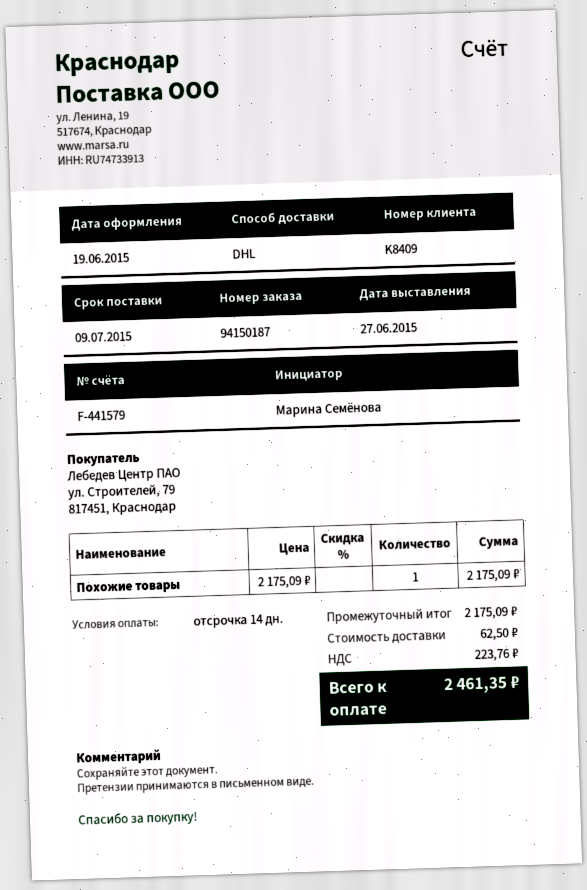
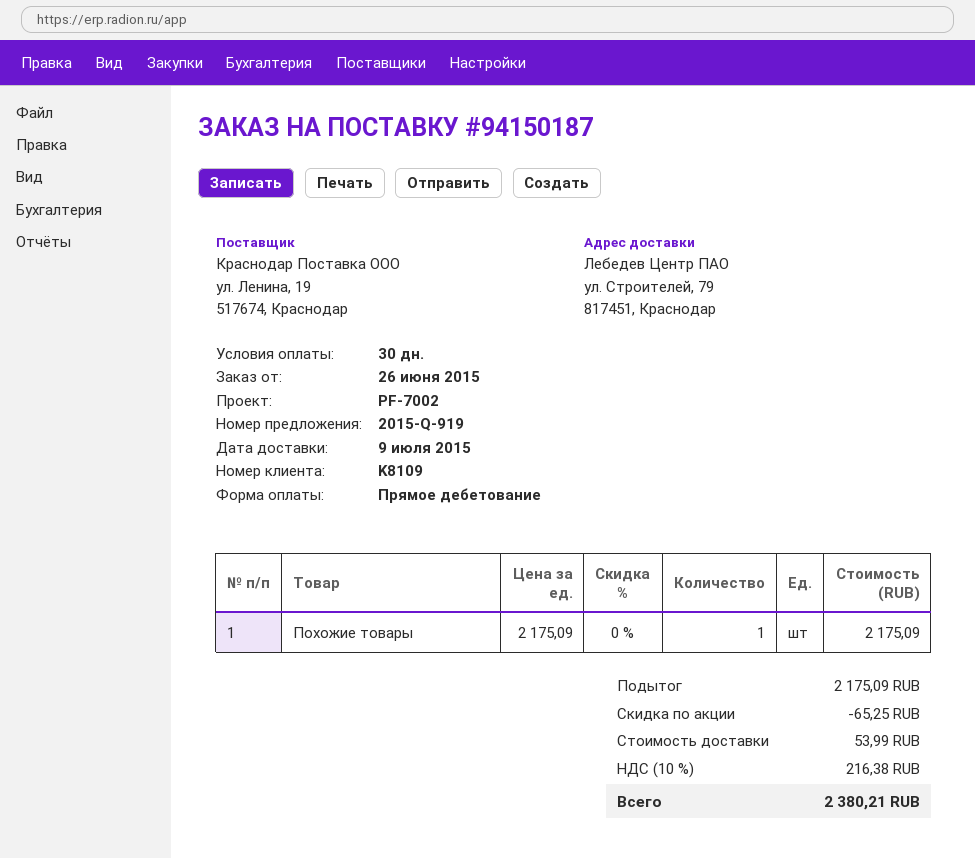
order date: 2015-06-19 -> 2015-06-26
payment terms: 14 days -> 30 days
customer number: K8409 -> K8109
discount: none -> 65.25
shipping: 62.50 -> 53.99
tax: 223.76 -> 216.38
total: 2461.35 -> 2380.21

